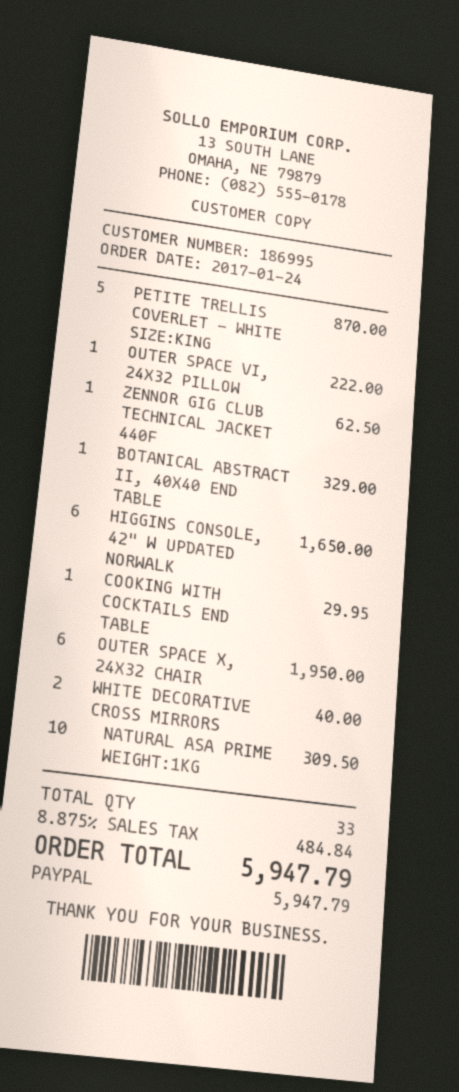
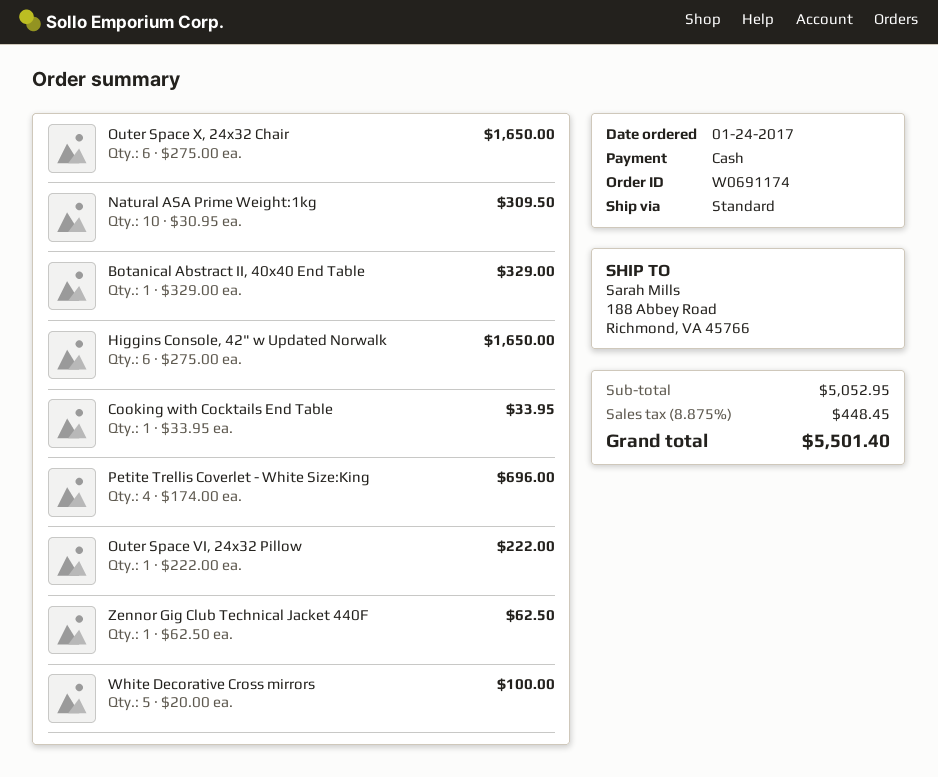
payment method: PayPal -> cash
PETITE TRELLIS COVERLET - WHITE SIZE:KING: 5 for 870.00 -> 4 for 696.00
COOKING WITH COCKTAILS END TABLE: 1 for 29.95 -> 1 for 33.95
OUTER SPACE X, 24X32 CHAIR: 6 for 1950.00 -> 6 for 1650.00
WHITE DECORATIVE CROSS MIRRORS: 2 for 40.00 -> 5 for 100.00
tax: 8.875% = 484.84 -> 8.875% = 448.45
total: 5947.79 -> 5501.40

